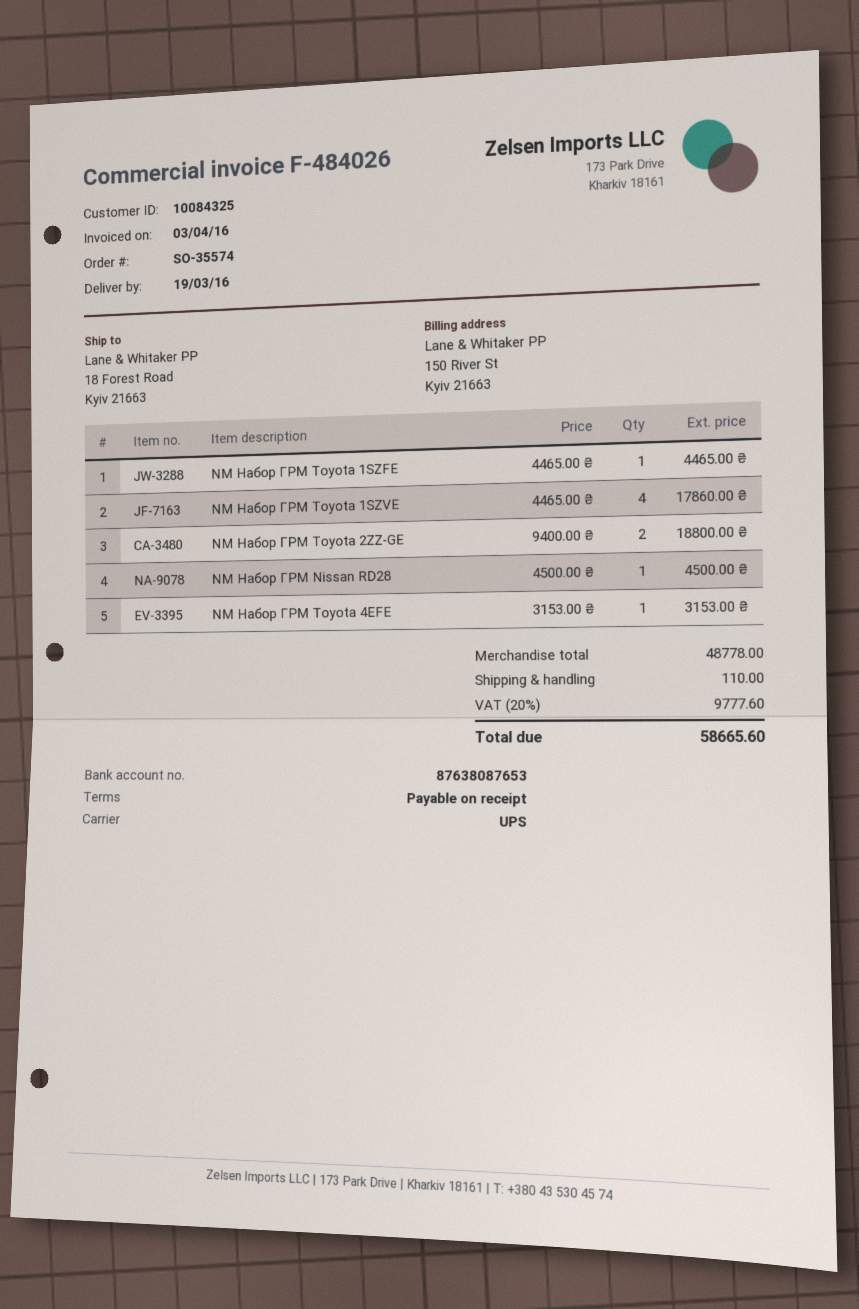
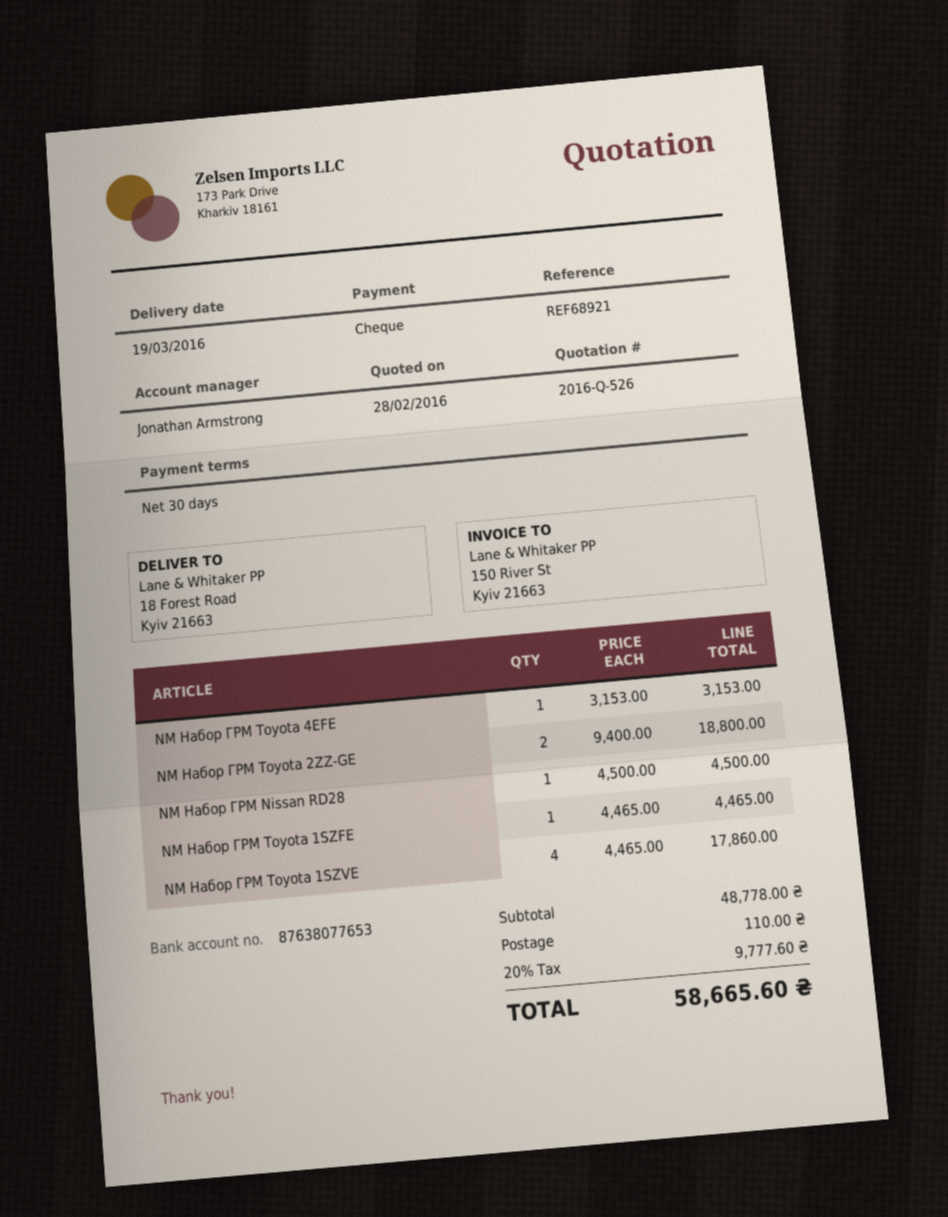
payment terms: on receipt -> 30 days
bank account: 87638087653 -> 87638077653

